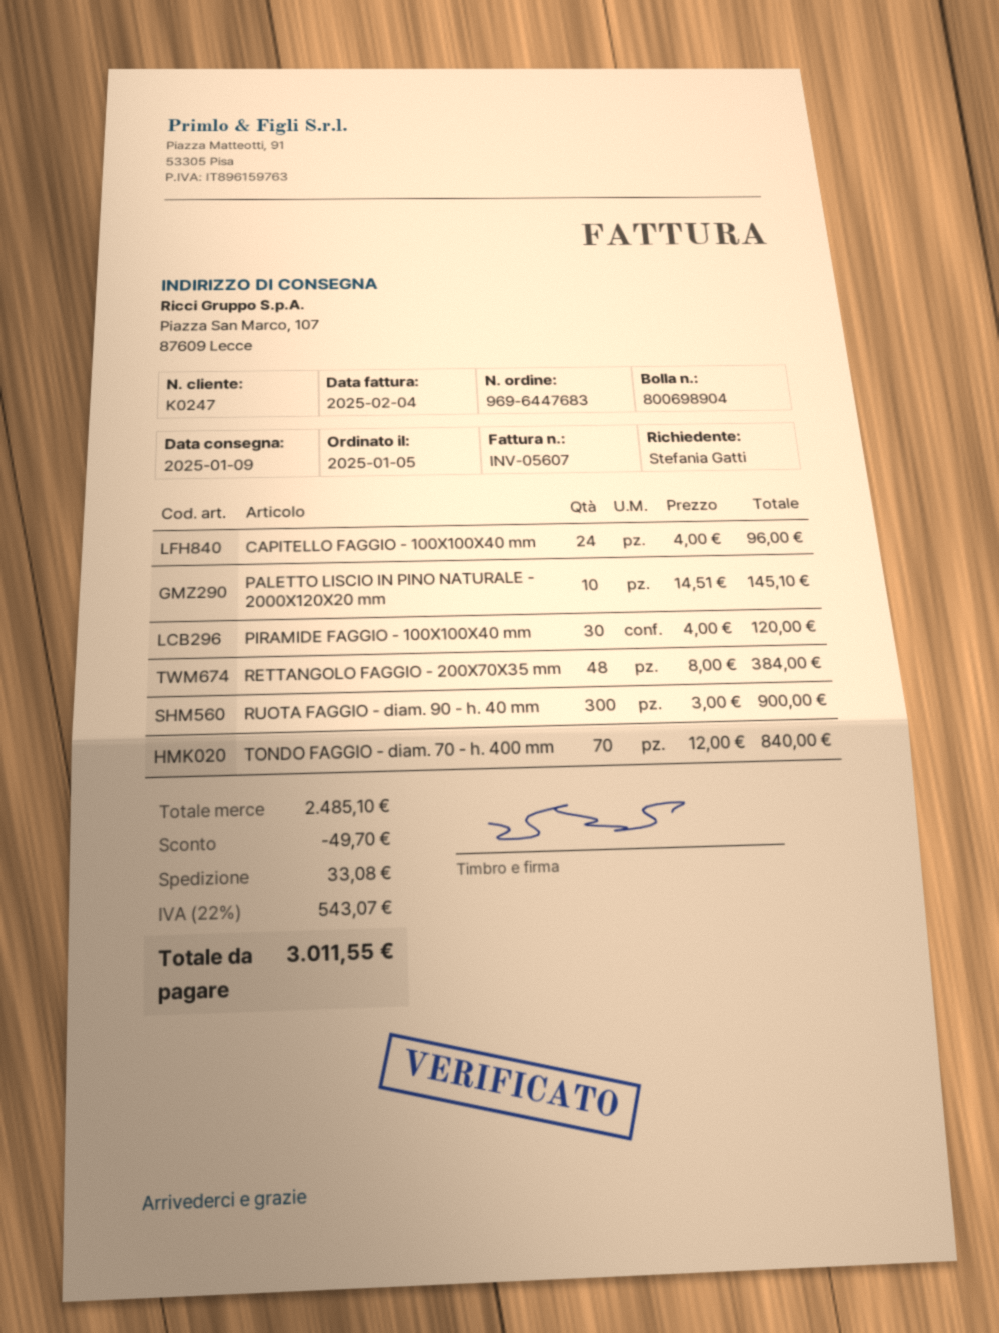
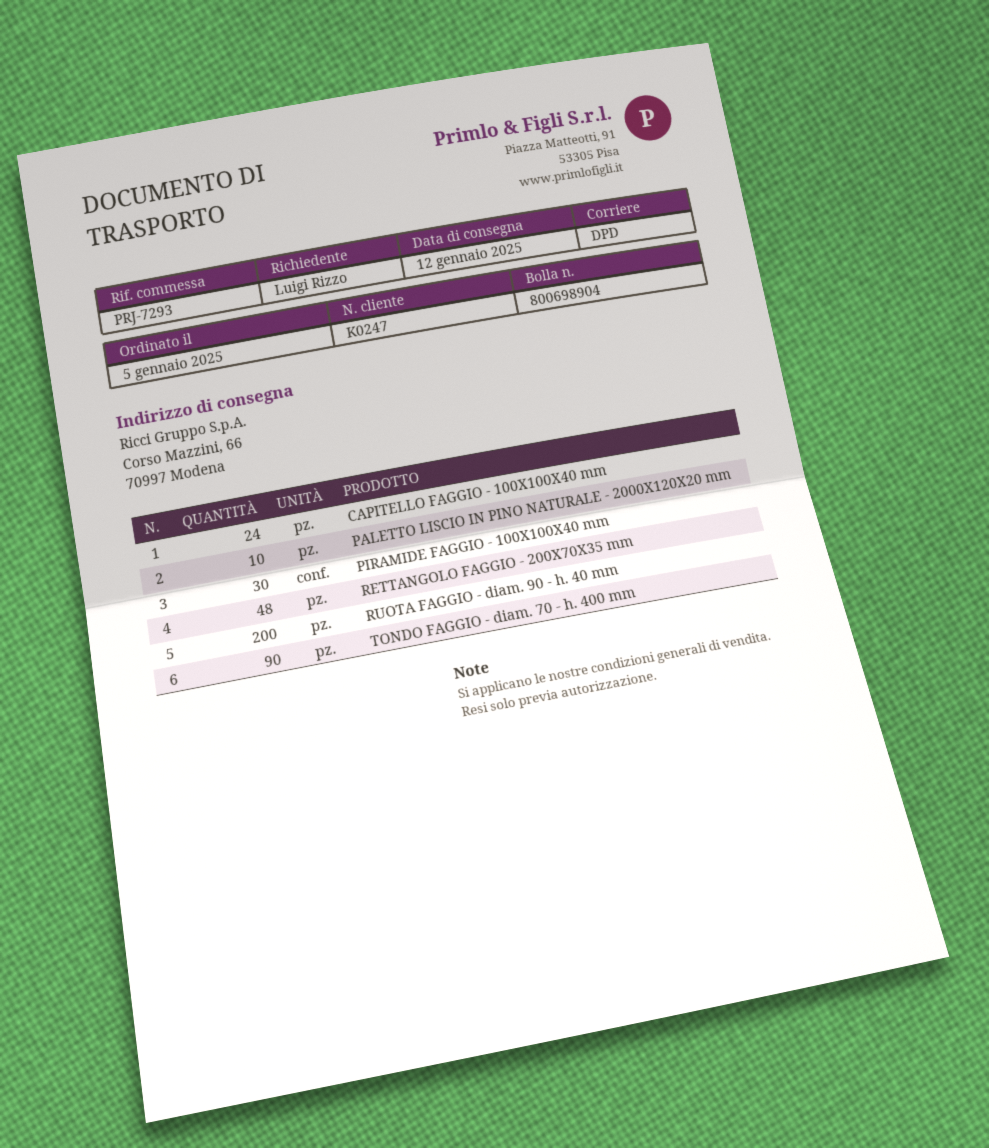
delivery date: 2025-01-09 -> 2025-01-12
ordered by: Stefania Gatti -> Luigi Rizzo
ship to: Piazza San Marco, 107, 87609 Lecce -> Corso Mazzini, 66, 70997 Modena
RUOTA FAGGIO - diam. 90 - h. 40 mm: 300 -> 200
TONDO FAGGIO - diam. 70 - h. 400 mm: 70 -> 90

